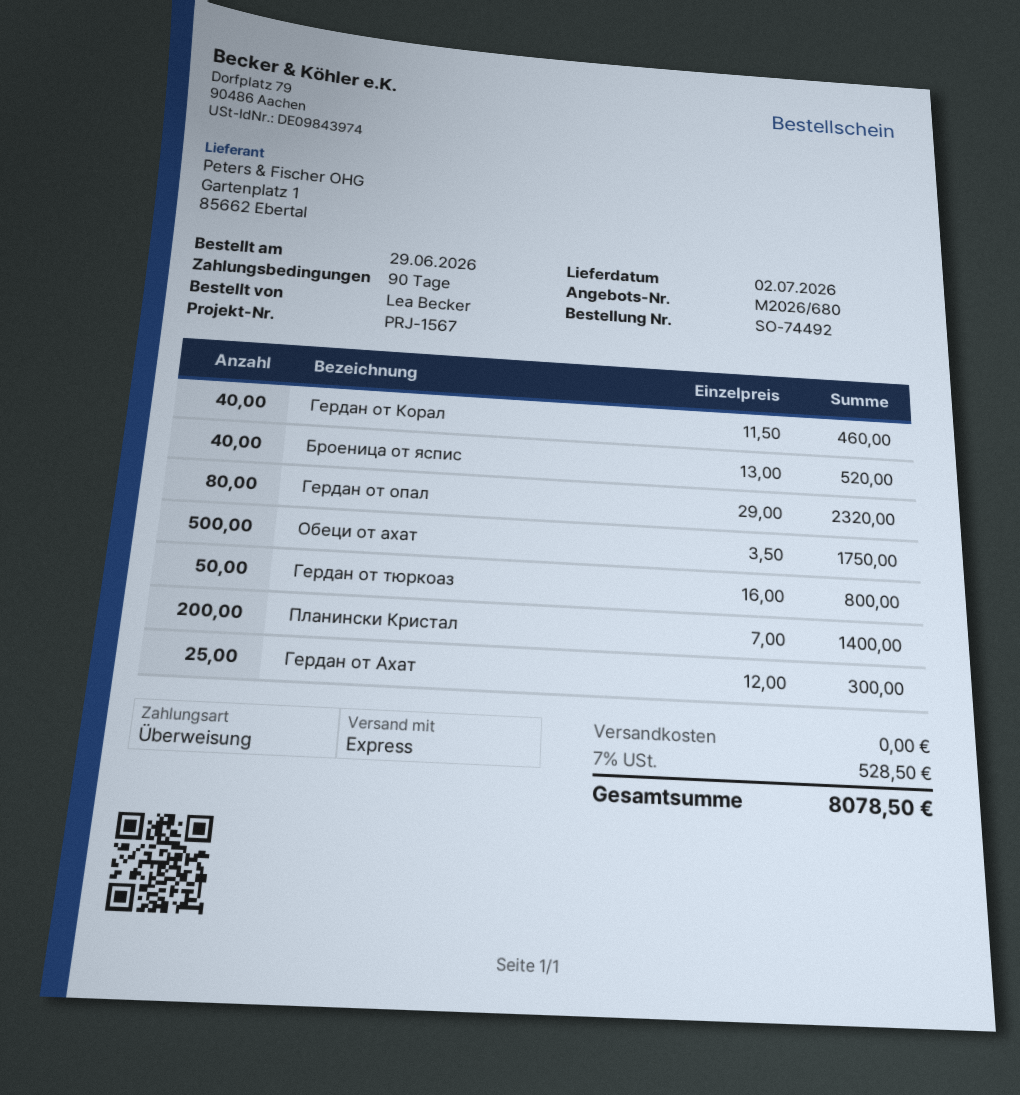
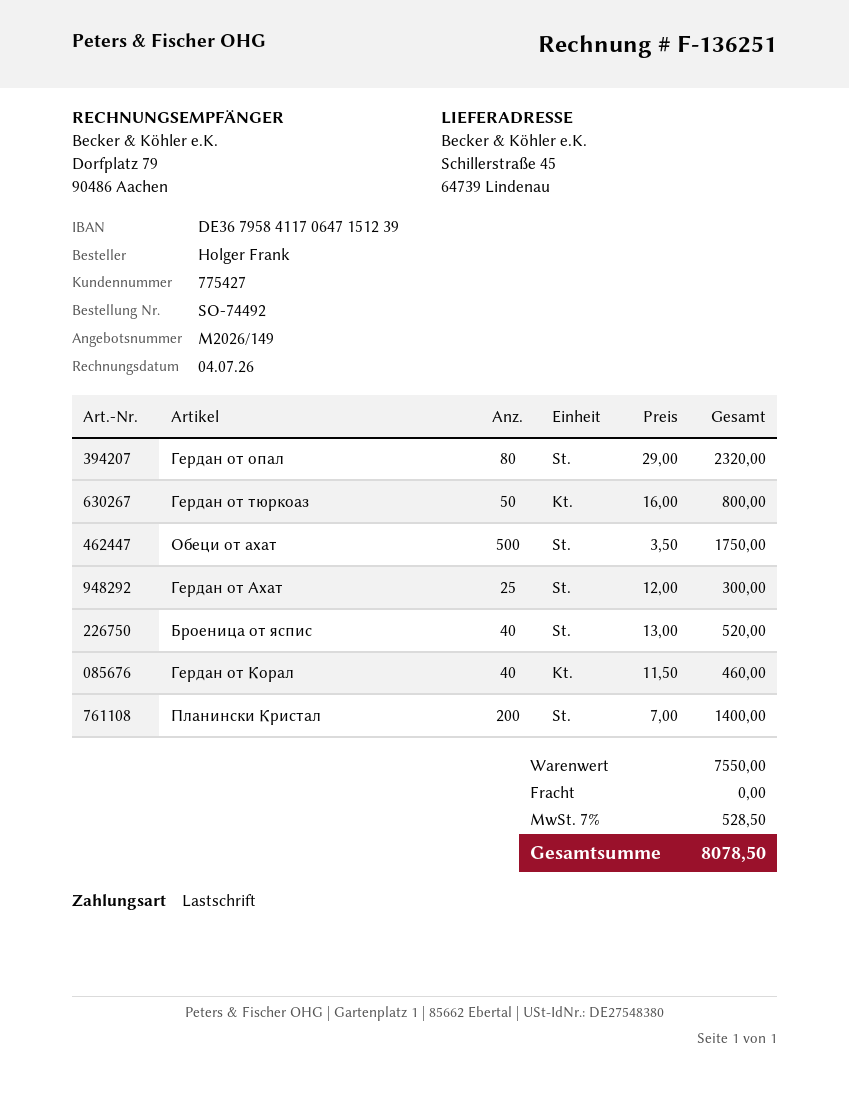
quote number: M2026/680 -> M2026/149
ordered by: Lea Becker -> Holger Frank
payment method: bank transfer -> direct debit

